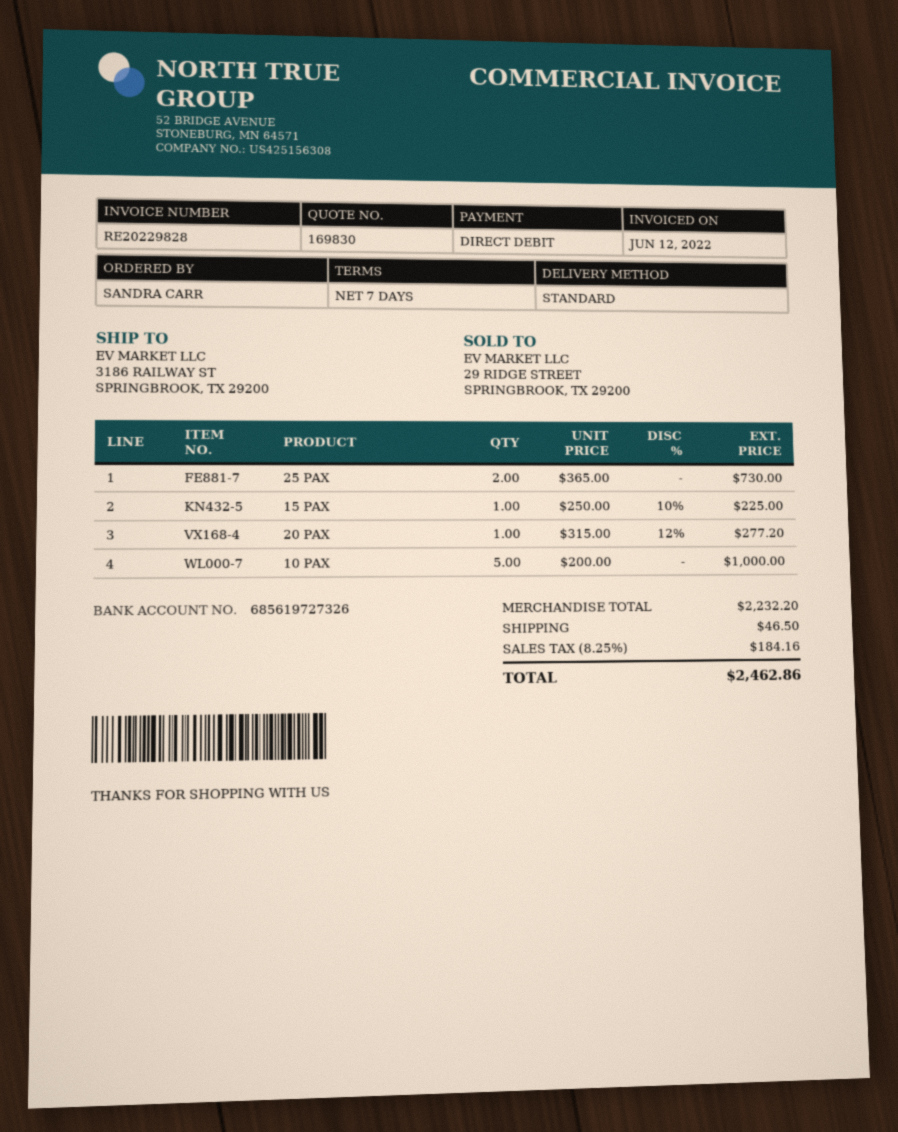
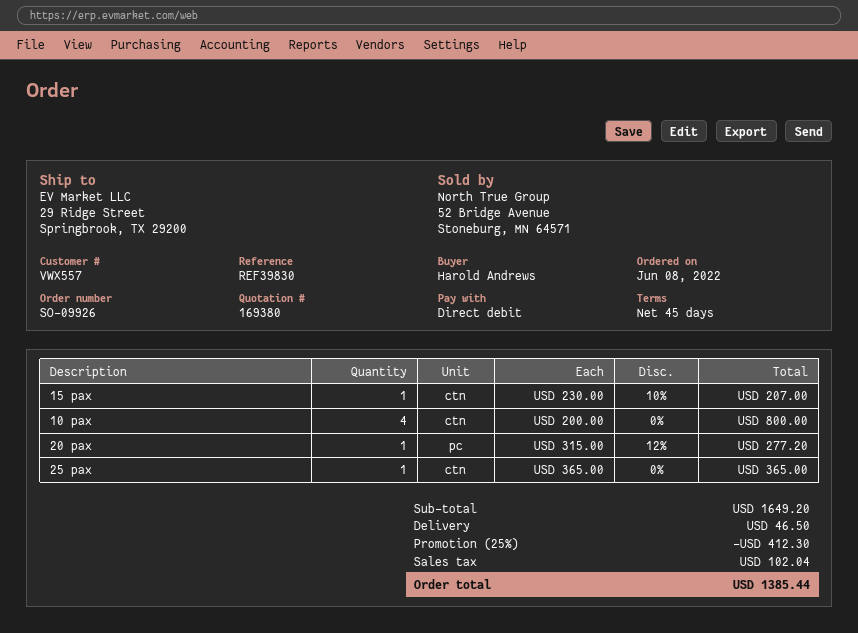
quote number: 169830 -> 169380
payment terms: 7 days -> 45 days
ordered by: SANDRA CARR -> Harold Andrews
ship to: 3186 RAILWAY ST, SPRINGBROOK, TX 29200 -> 29 Ridge Street, Springbrook, TX 29200
25 PAX: 2 x 365.00 = 730.00 -> 1 x 365.00 = 365.00
15 PAX: 1 x 250.00 - 10% = 225.00 -> 1 x 230.00 - 10% = 207.00
10 PAX: 5 x 200.00 = 1000.00 -> 4 x 200.00 = 800.00
subtotal: 2232.20 -> 1649.20
discount: none -> 25% = 412.30
tax: 184.16 -> 102.04
total: 2462.86 -> 1385.44

